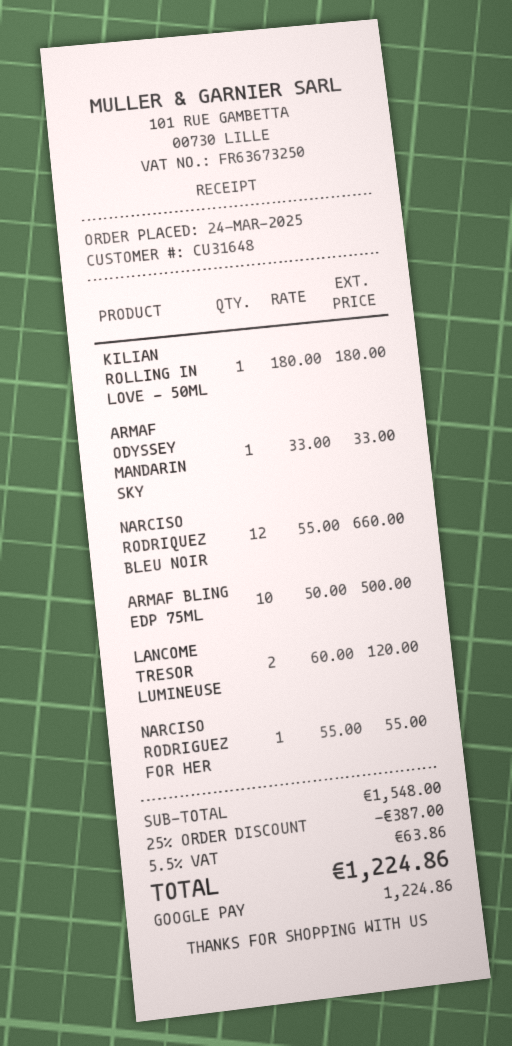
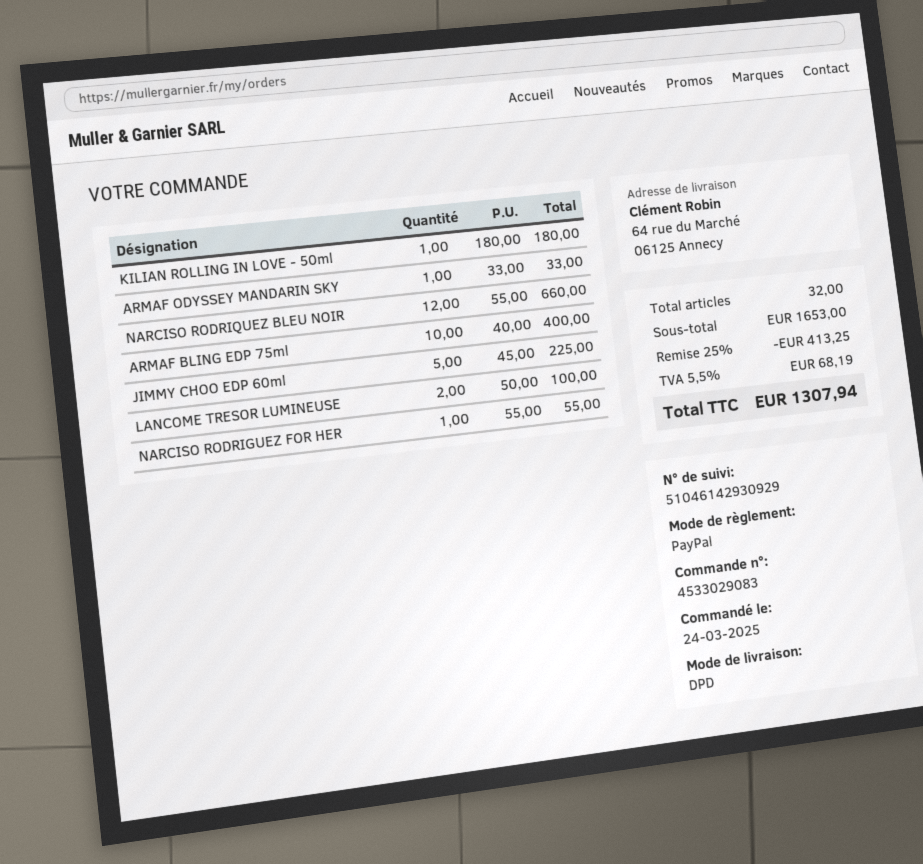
payment method: Google Pay -> PayPal
ARMAF BLING EDP 75ML: 10 x 50.00 = 500.00 -> 10 x 40.00 = 400.00
LANCOME TRESOR LUMINEUSE: 2 x 60.00 = 120.00 -> 2 x 50.00 = 100.00
JIMMY CHOO EDP 60ml: none -> 5 x 45.00 = 225.00
subtotal: 1548.00 -> 1653.00
discount: 25% = 387.00 -> 25% = 413.25
tax: 5.5% = 63.86 -> 5.5% = 68.19
total: 1224.86 -> 1307.94

